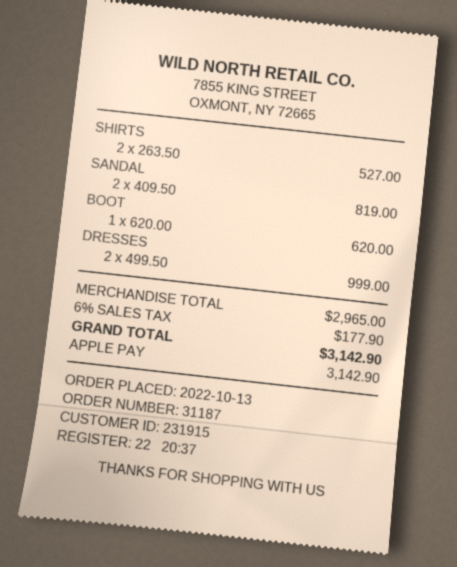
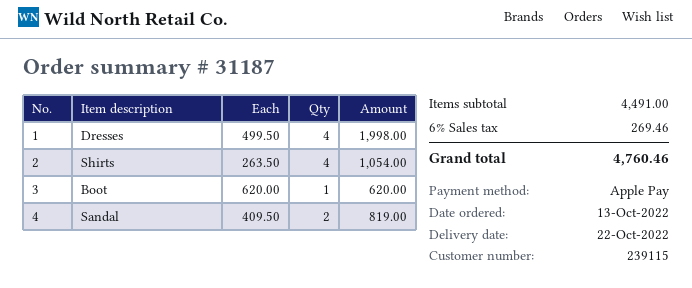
customer number: 231915 -> 239115
SHIRTS: 2 x 263.50 = 527.00 -> 4 x 263.50 = 1054.00
DRESSES: 2 x 499.50 = 999.00 -> 4 x 499.50 = 1998.00
subtotal: 2965.00 -> 4491.00
tax: 6% = 177.90 -> 6% = 269.46
total: 3142.90 -> 4760.46

